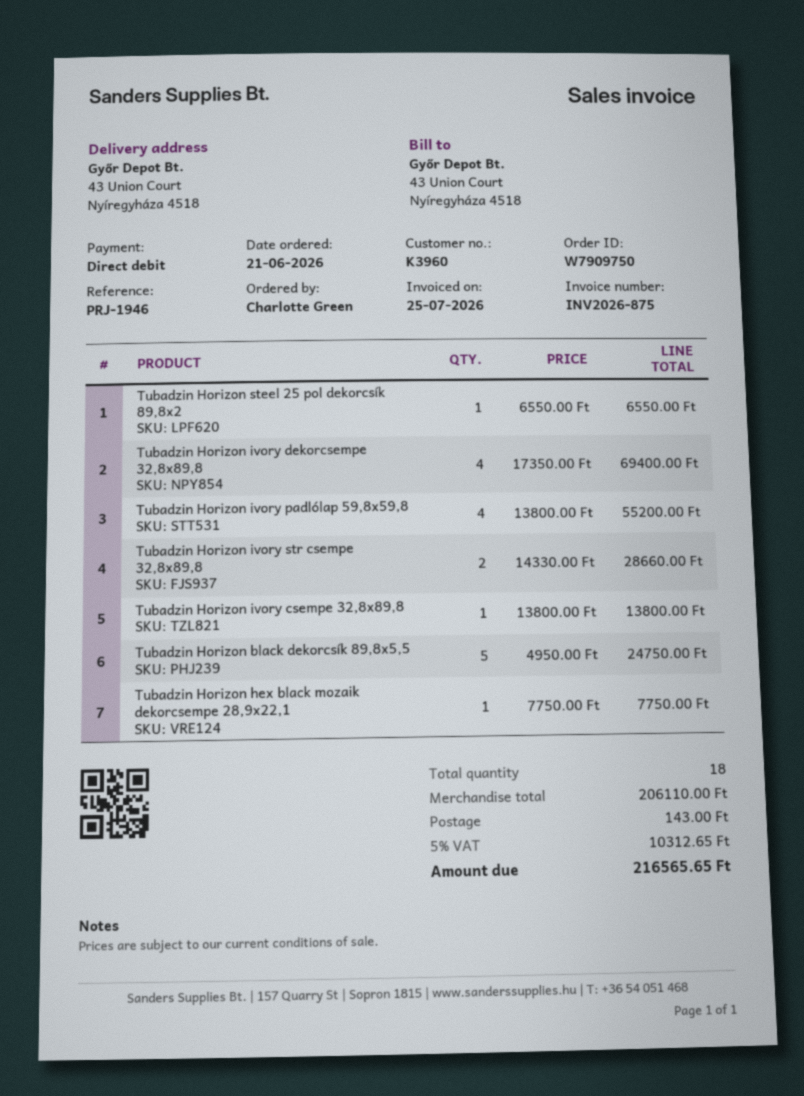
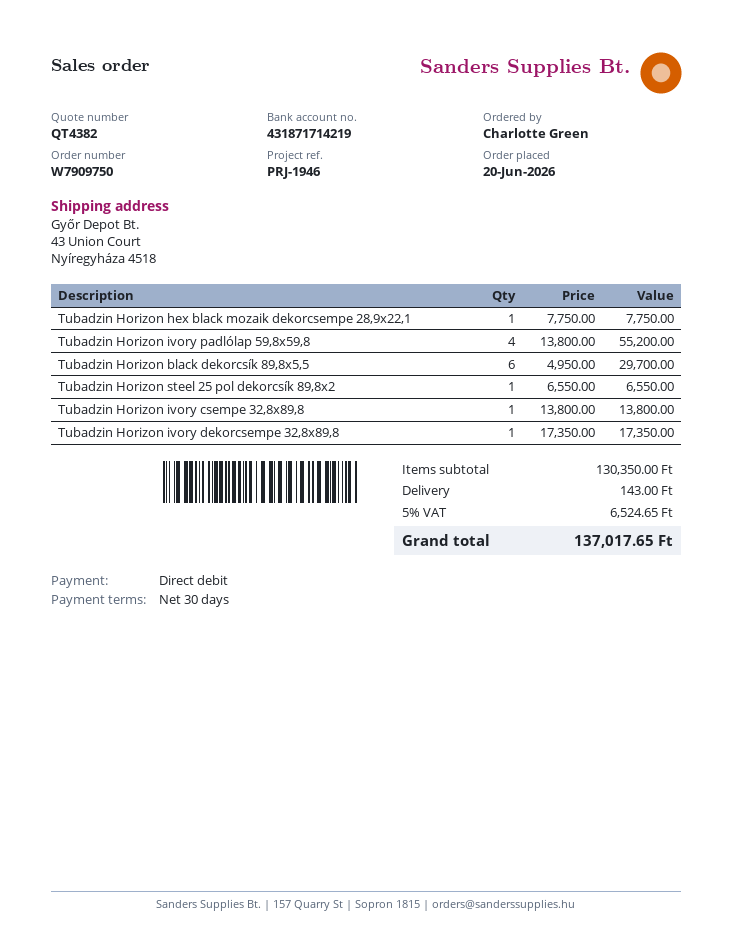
order date: 2026-06-21 -> 2026-06-20
Tubadzin Horizon ivory dekorcsempe 32,8x89,8: 4 x 17350.00 = 69400.00 -> 1 x 17350.00 = 17350.00
Tubadzin Horizon ivory str csempe 32,8x89,8: 2 x 14330.00 = 28660.00 -> none
Tubadzin Horizon black dekorcsík 89,8x5,5: 5 x 4950.00 = 24750.00 -> 6 x 4950.00 = 29700.00
subtotal: 206110.00 -> 130350.00
tax: 5% = 10312.65 -> 5% = 6524.65
total: 216565.65 -> 137017.65

